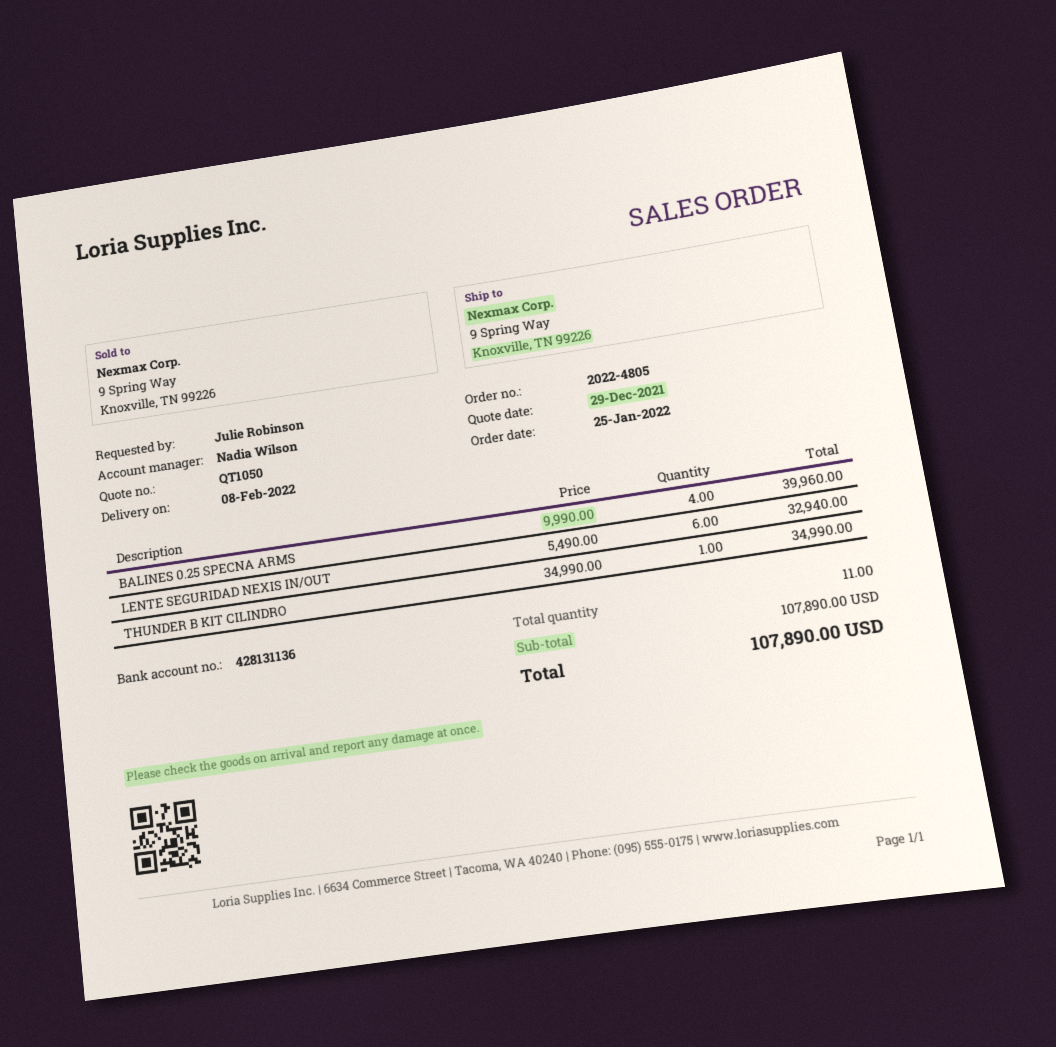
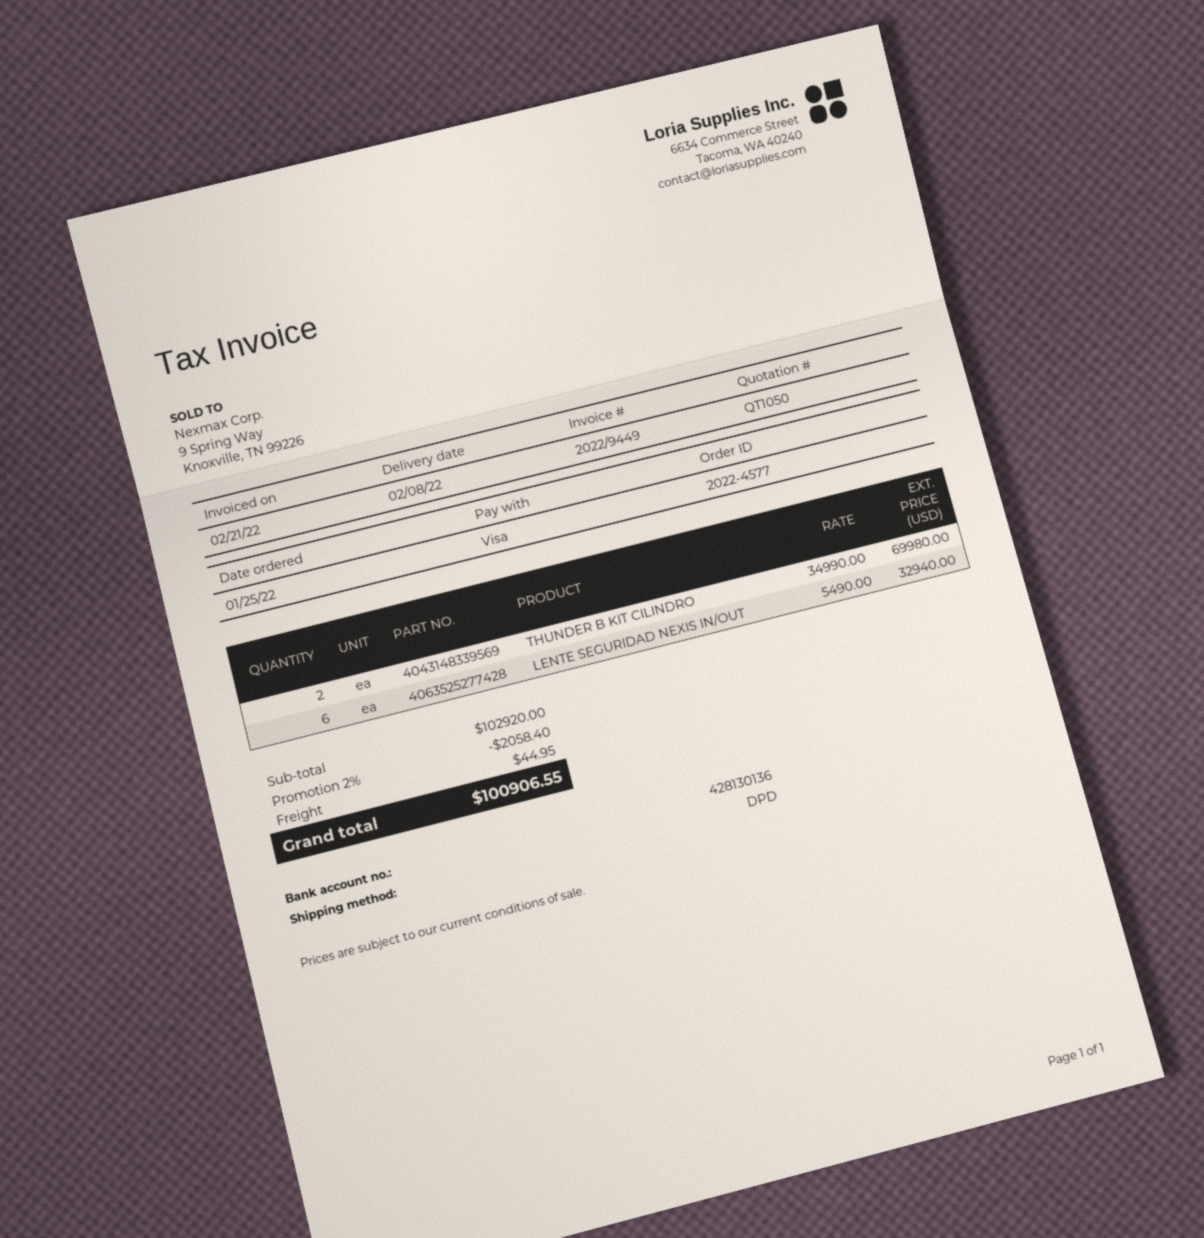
order number: 2022-4805 -> 2022-4577
bank account: 428131136 -> 428130136
BALINES 0.25 SPECNA ARMS: 4 x 9990.00 = 39960.00 -> none
THUNDER B KIT CILINDRO: 1 x 34990.00 = 34990.00 -> 2 x 34990.00 = 69980.00
subtotal: 107890.00 -> 102920.00
discount: none -> 2% = 2058.40
shipping: none -> 44.95
total: 107890.00 -> 100906.55

